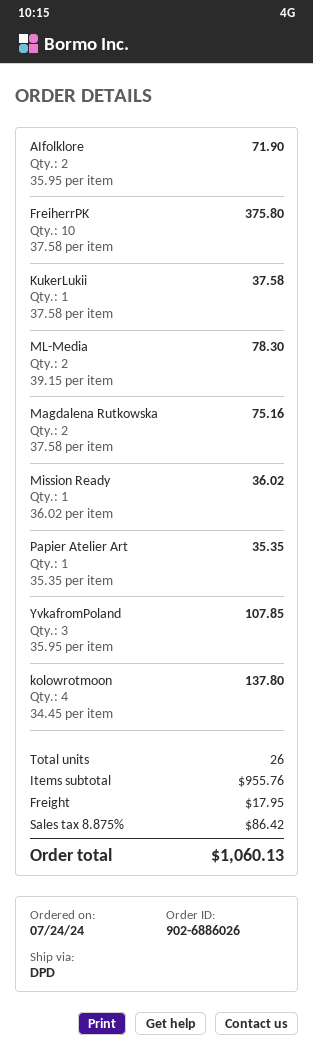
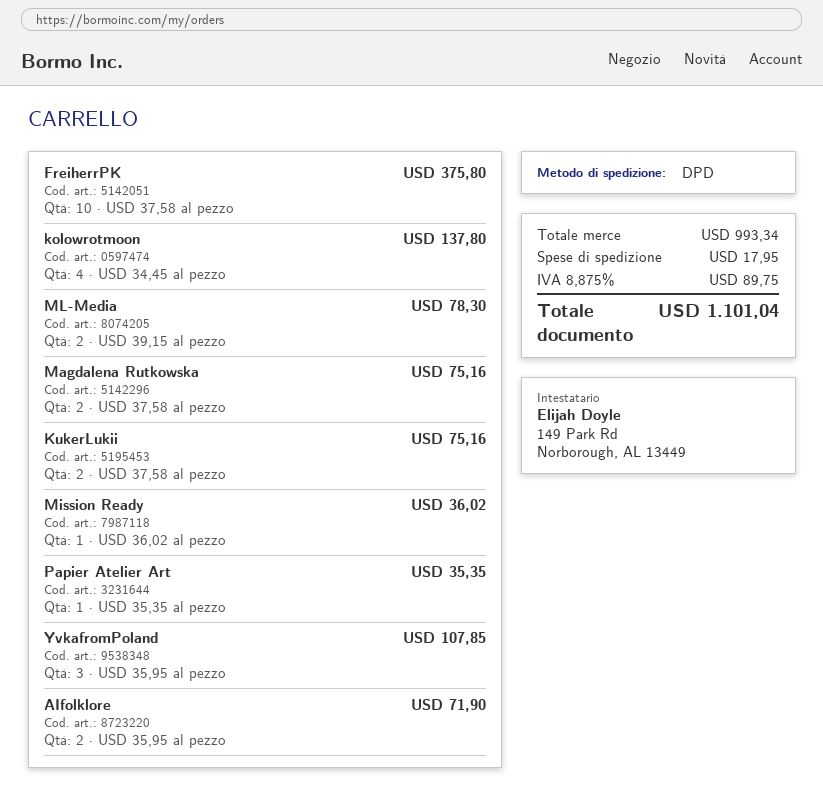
KukerLukii: 1 x 37.58 = 37.58 -> 2 x 37.58 = 75.16
subtotal: 955.76 -> 993.34
tax: 8.875% = 86.42 -> 8.875% = 89.75
total: 1060.13 -> 1101.04

